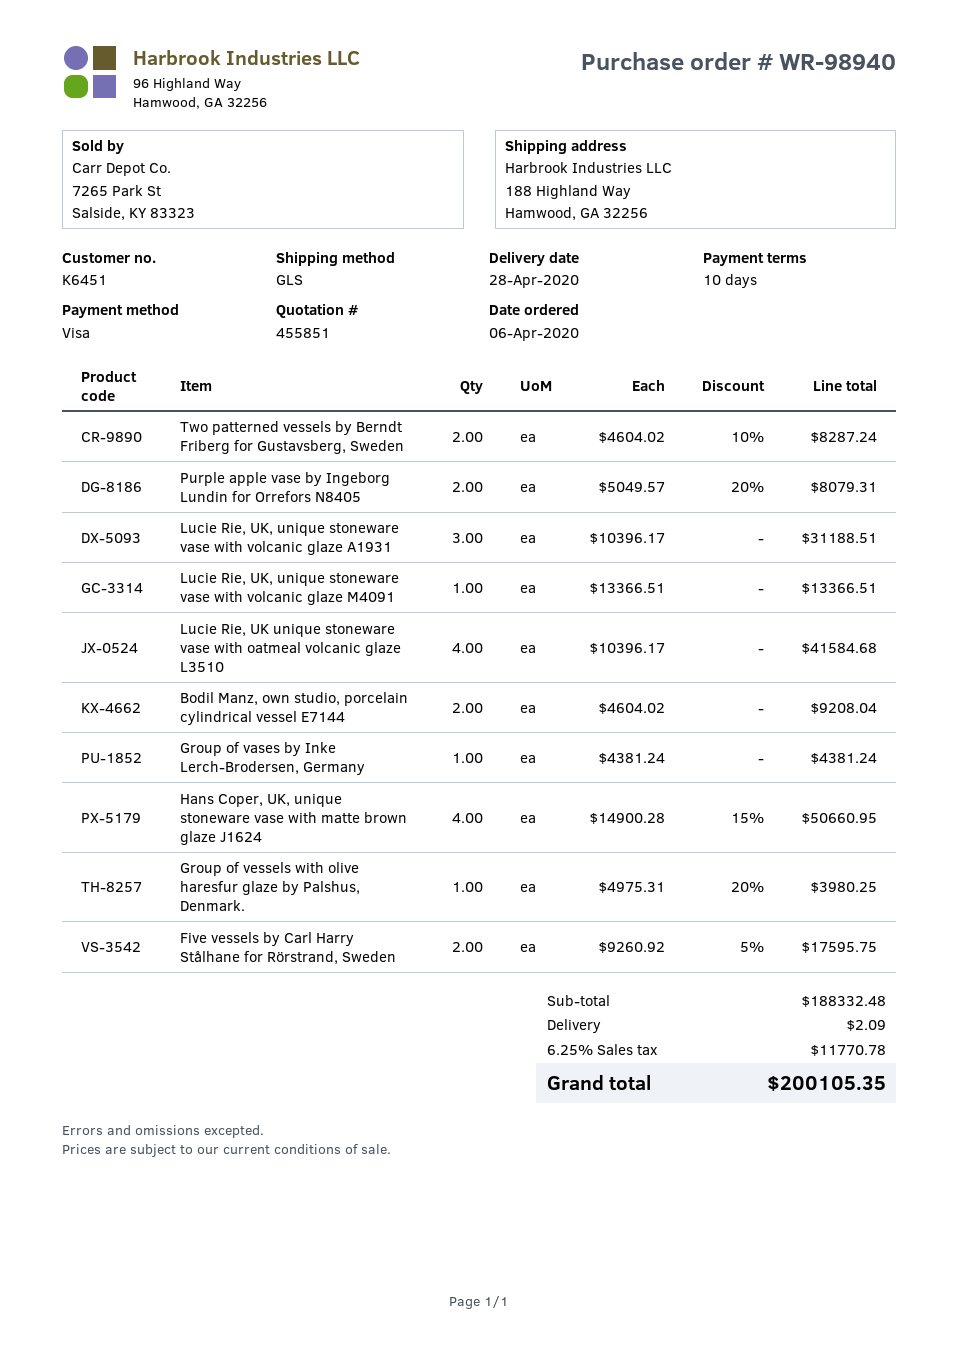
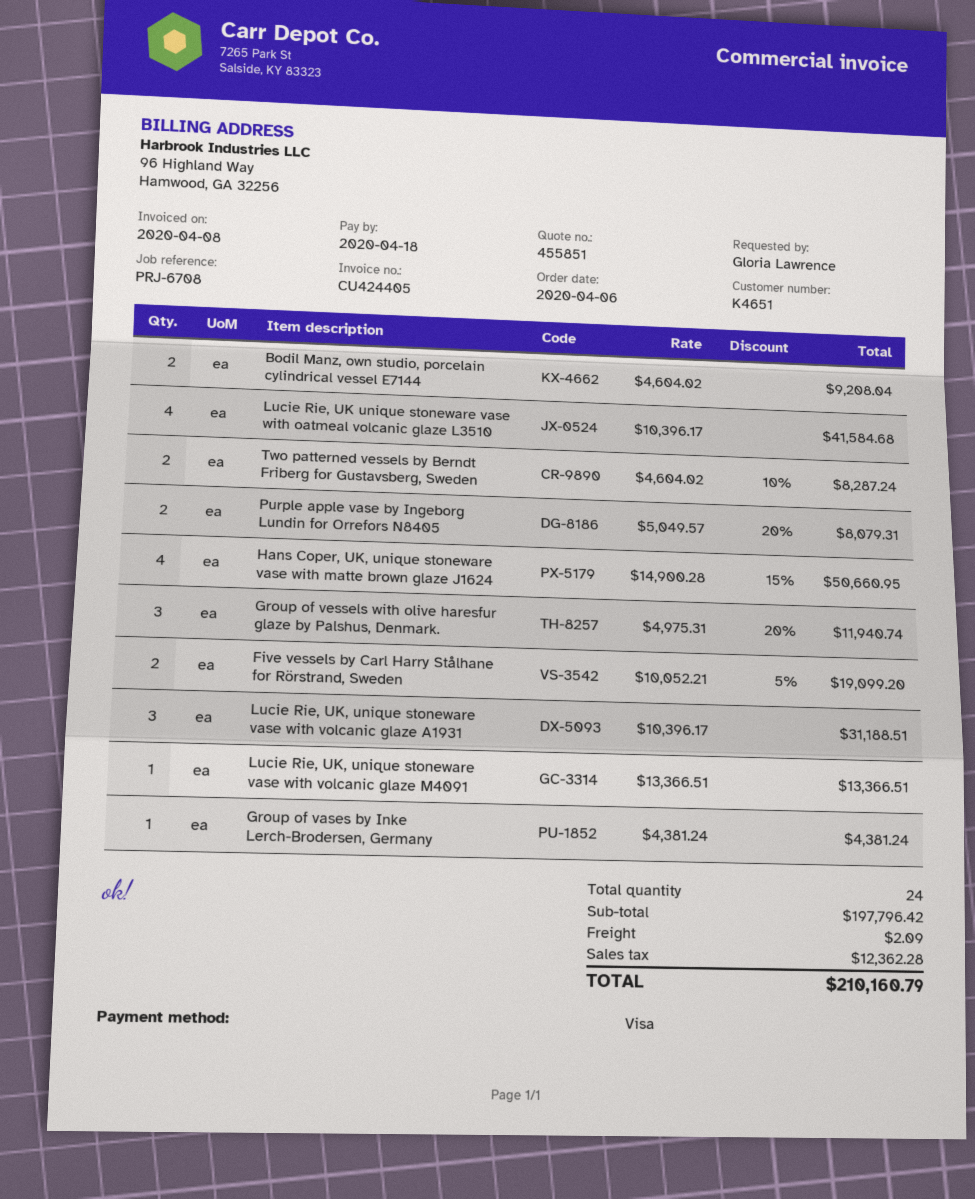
customer number: K6451 -> K4651
Group of vessels with olive haresfur glaze by Palshus, Denmark.: 1 x 4975.31 - 20% = 3980.25 -> 3 x 4975.31 - 20% = 11940.74
Five vessels by Carl Harry Stålhane for Rörstrand, Sweden: 2 x 9260.92 - 5% = 17595.75 -> 2 x 10052.21 - 5% = 19099.20
subtotal: 188332.48 -> 197796.42
tax: 11770.78 -> 12362.28
total: 200105.35 -> 210160.79

